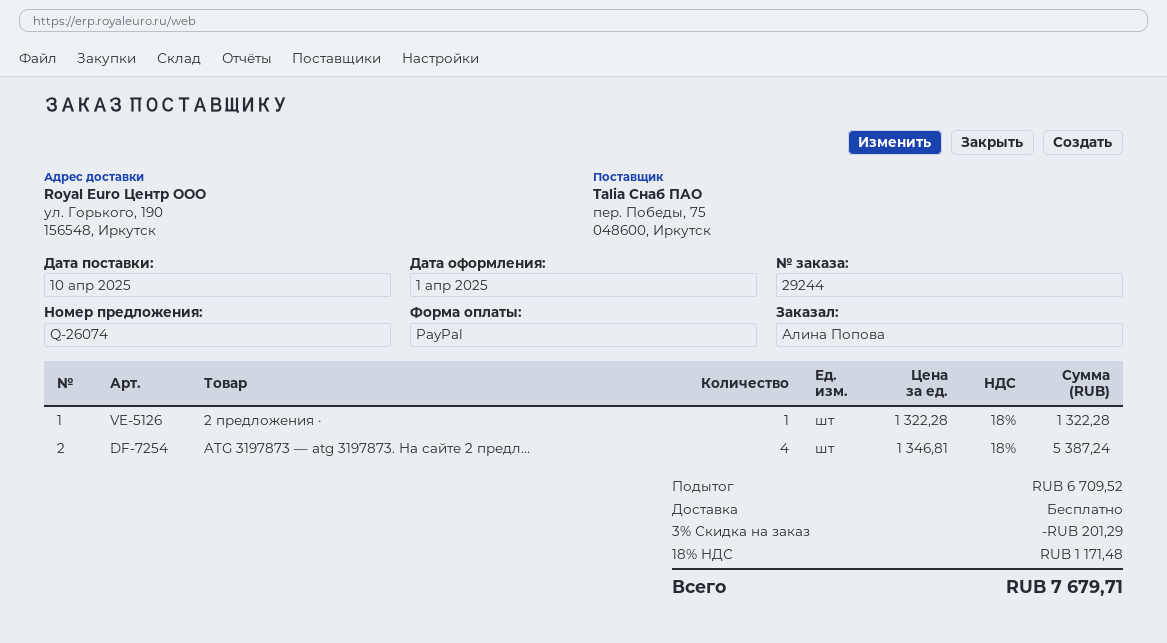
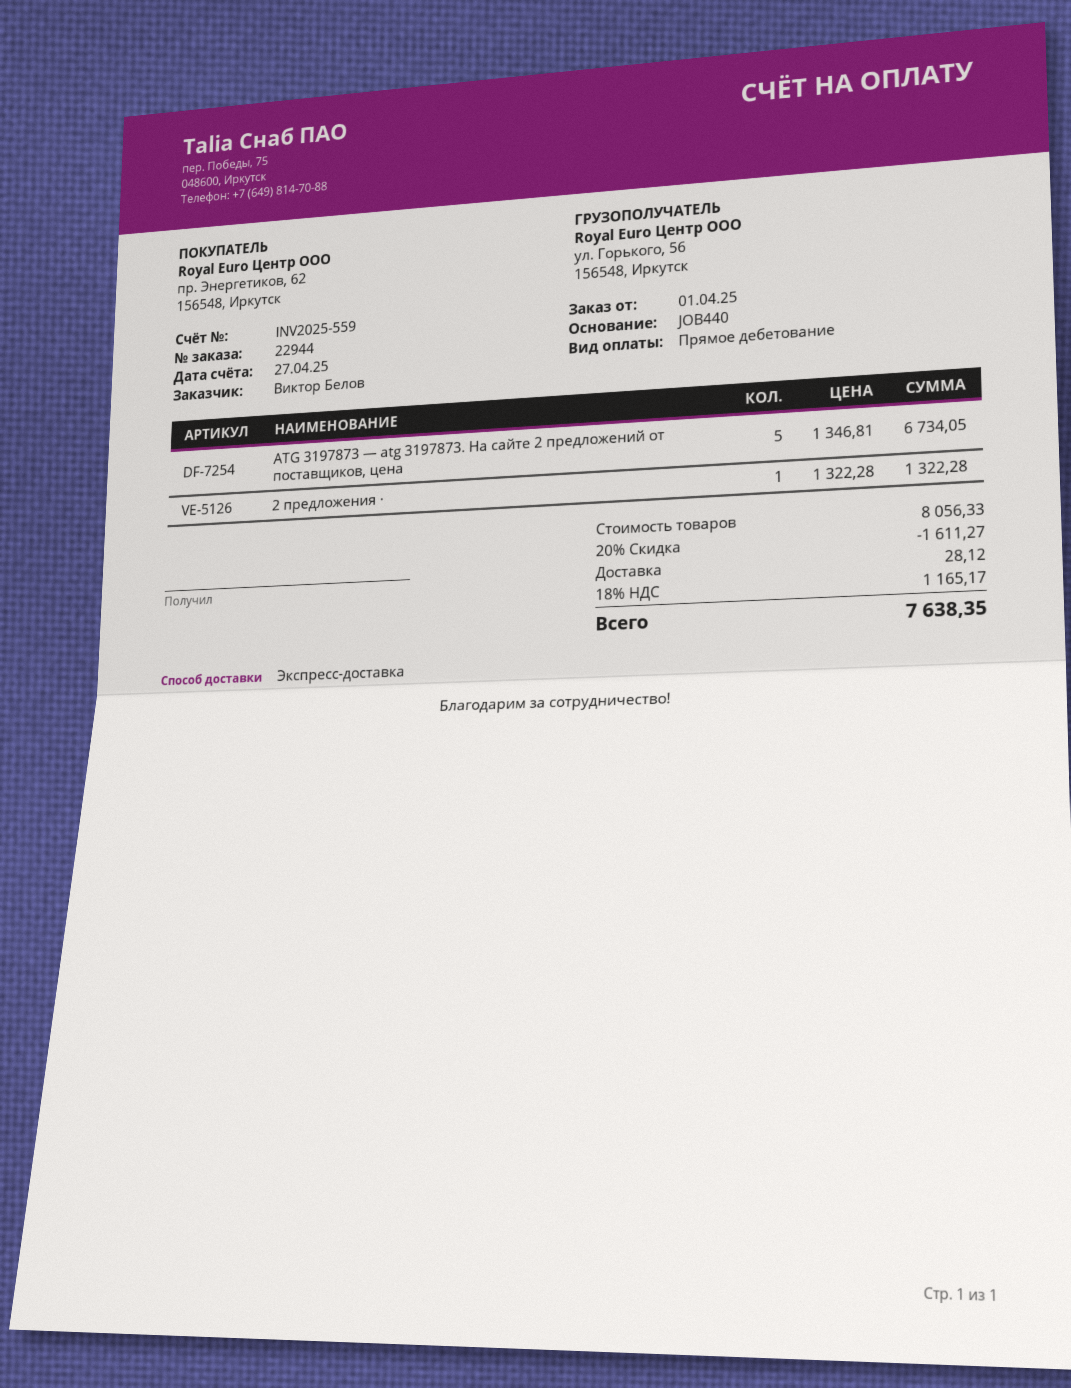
order number: 29244 -> 22944
ordered by: Алина Попова -> Виктор Белов
payment method: PayPal -> direct debit
ship to: ул. Горького, 190, 156548, Иркутск -> ул. Горького, 56, 156548, Иркутск
ATG 3197873 — atg 3197873. На сайте 2 предл...: 4 x 1346.81 = 5387.24 -> 5 x 1346.81 = 6734.05
subtotal: 6709.52 -> 8056.33
discount: 3% = 201.29 -> 20% = 1611.27
shipping: 0.00 -> 28.12
tax: 18% = 1171.48 -> 18% = 1165.17
total: 7679.71 -> 7638.35

